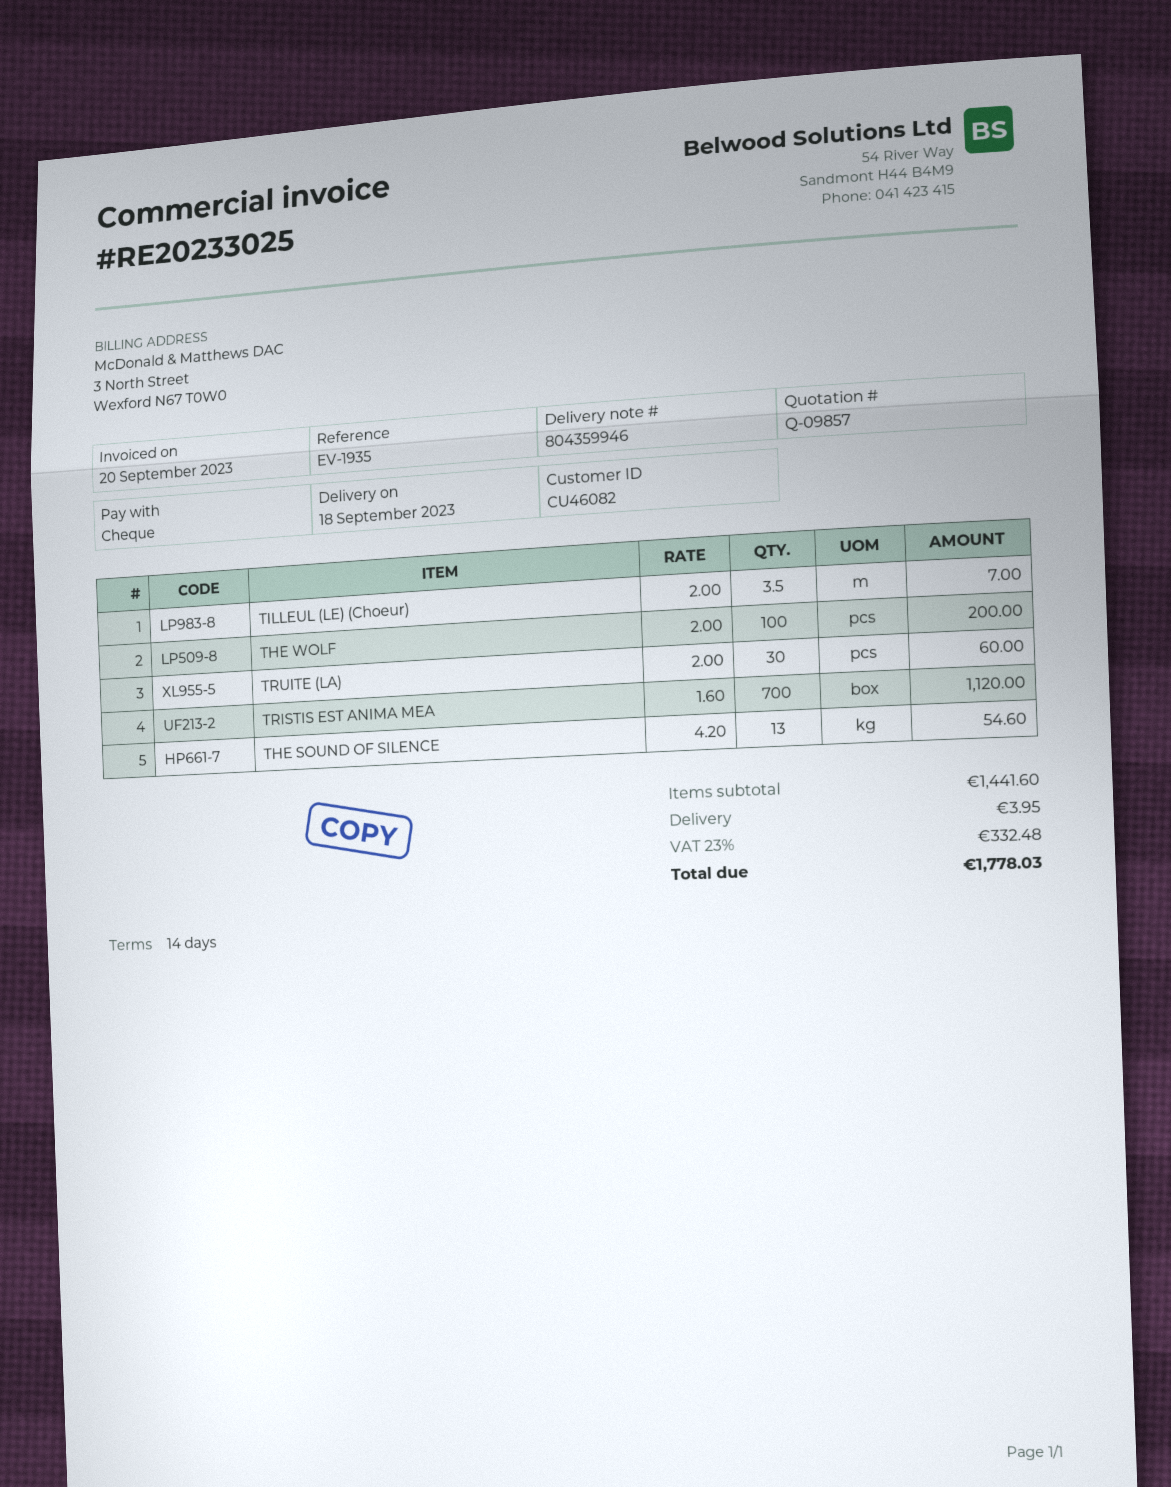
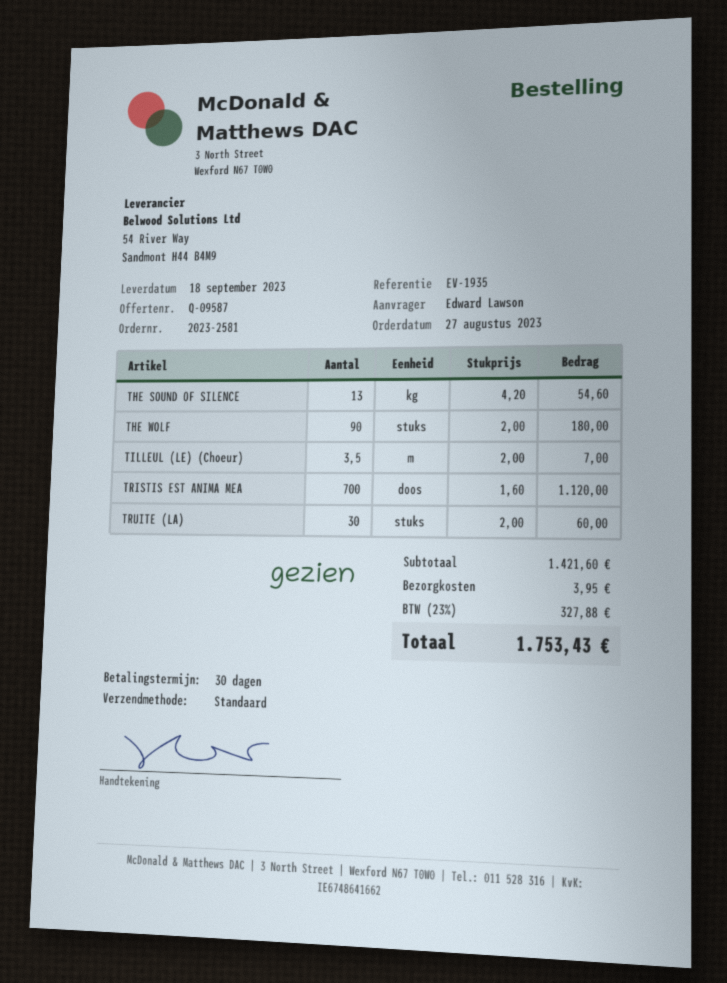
quote number: Q-09857 -> Q-09587
payment terms: 14 days -> 30 days
THE WOLF: 100 x 2.00 = 200.00 -> 90 x 2.00 = 180.00
subtotal: 1441.60 -> 1421.60
tax: 23% = 332.48 -> 23% = 327.88
total: 1778.03 -> 1753.43

